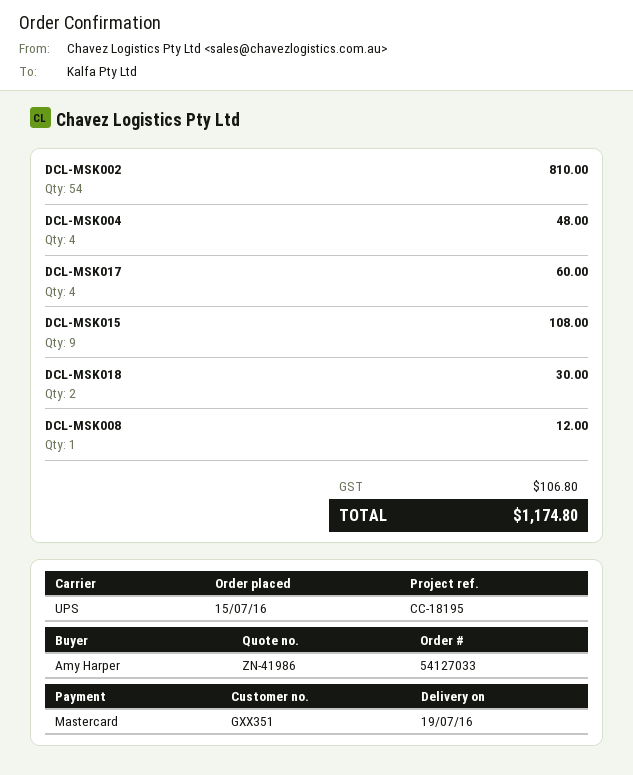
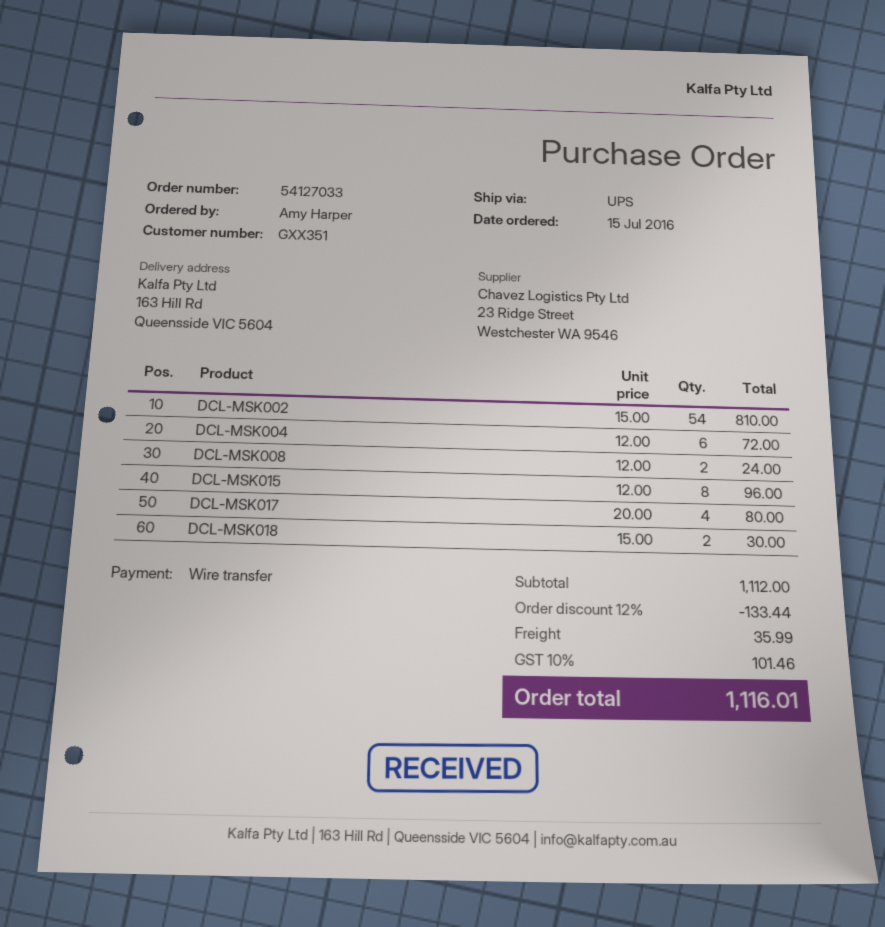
payment method: Mastercard -> bank transfer
DCL-MSK004: 4 for 48.00 -> 6 for 72.00
DCL-MSK017: 4 for 60.00 -> 4 for 80.00
DCL-MSK015: 9 for 108.00 -> 8 for 96.00
DCL-MSK008: 1 for 12.00 -> 2 for 24.00
discount: none -> 12% = 133.44
shipping: none -> 35.99
tax: 106.80 -> 101.46
total: 1174.80 -> 1116.01

